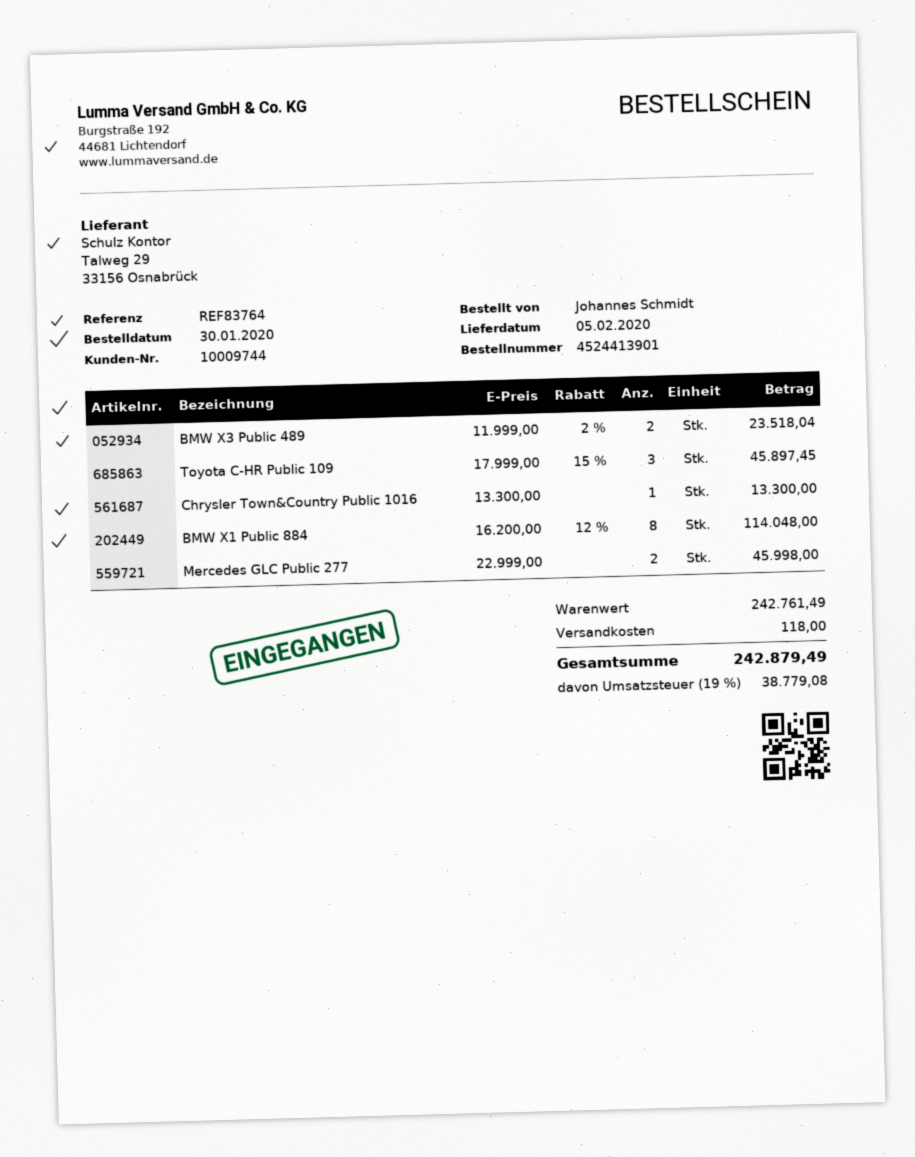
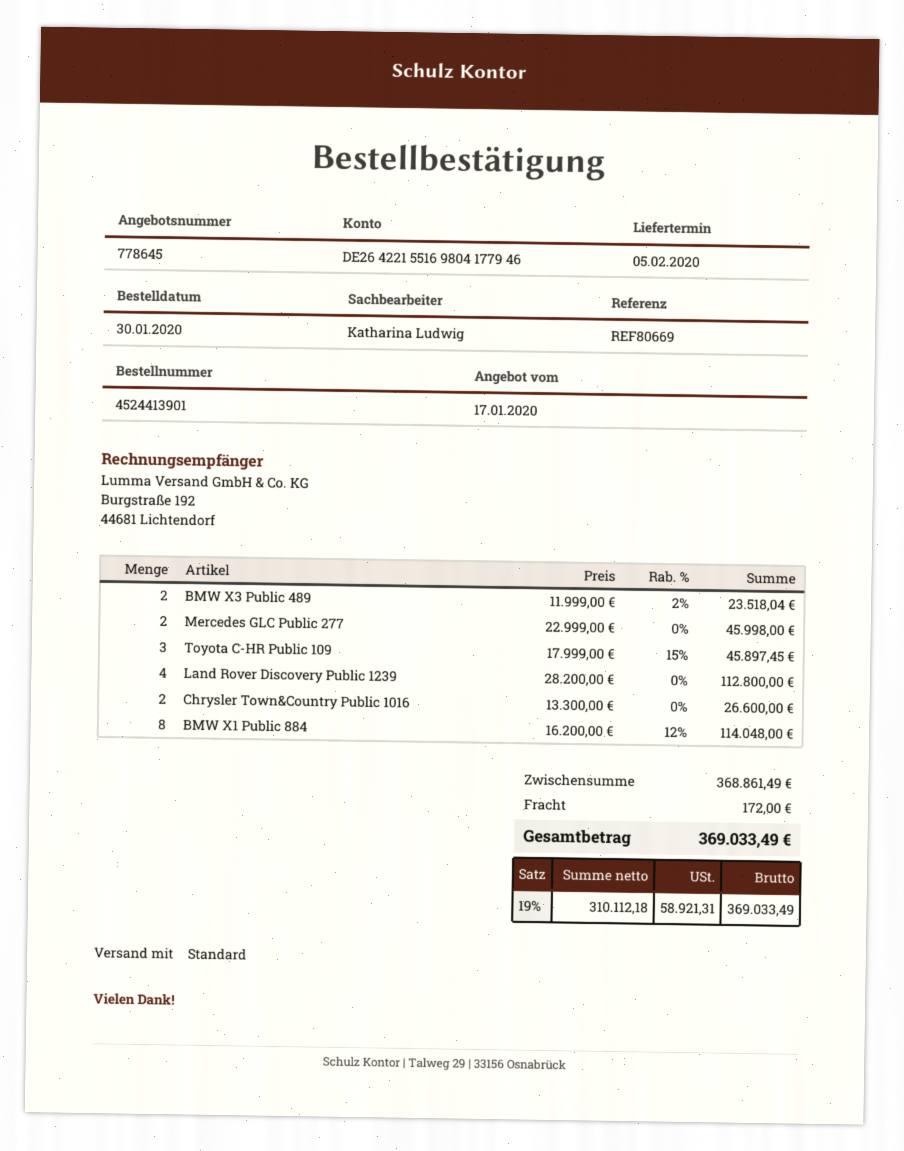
reference: REF83764 -> REF80669
Chrysler Town&Country Public 1016: 1 x 13300.00 = 13300.00 -> 2 x 13300.00 = 26600.00
Land Rover Discovery Public 1239: none -> 4 x 28200.00 = 112800.00
subtotal: 242761.49 -> 368861.49
shipping: 118.00 -> 172.00
tax: 19% = 38779.08 -> 19% = 58921.31
total: 242879.49 -> 369033.49

